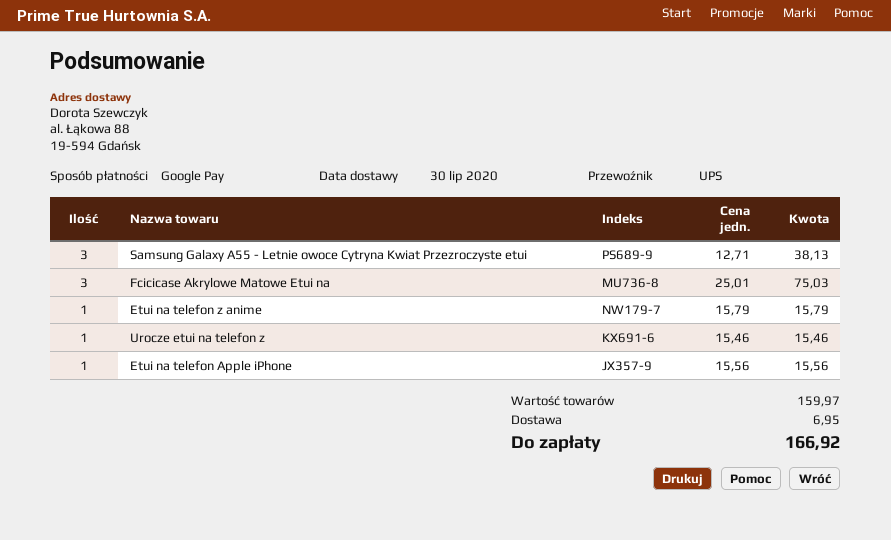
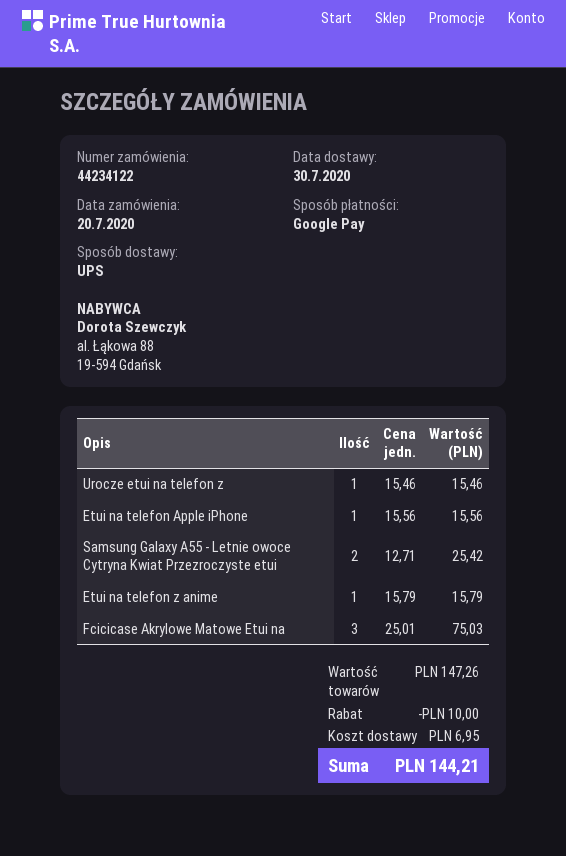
Samsung Galaxy A55 - Letnie owoce Cytryna Kwiat Przezroczyste etui: 3 x 12.71 = 38.13 -> 2 x 12.71 = 25.42
subtotal: 159.97 -> 147.26
discount: none -> 10.00
total: 166.92 -> 144.21

